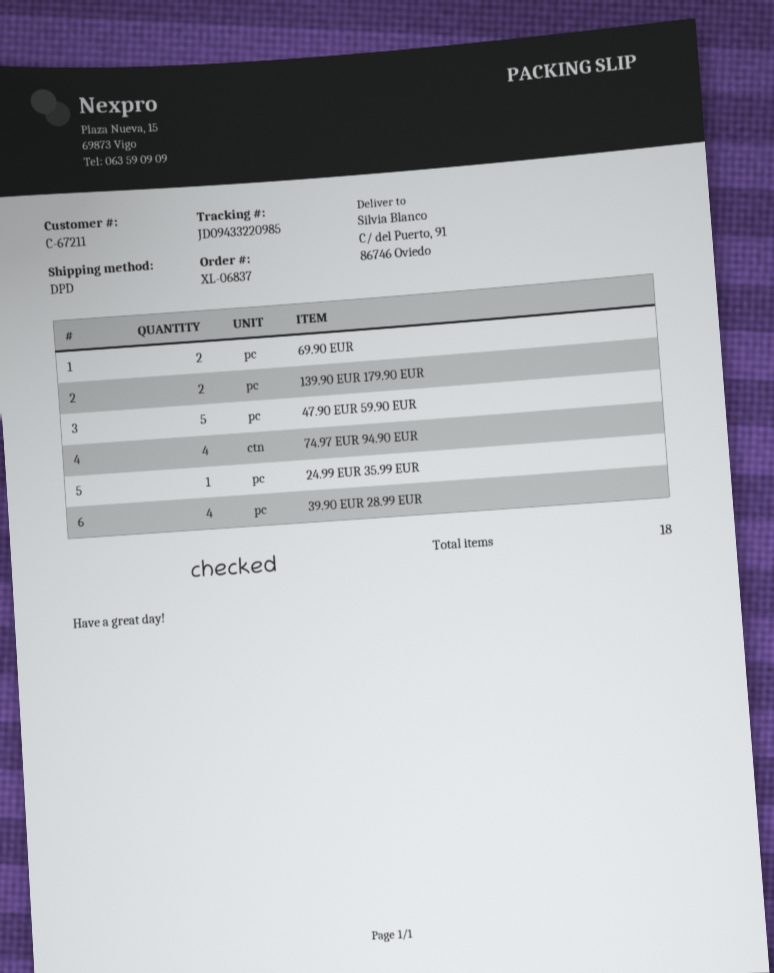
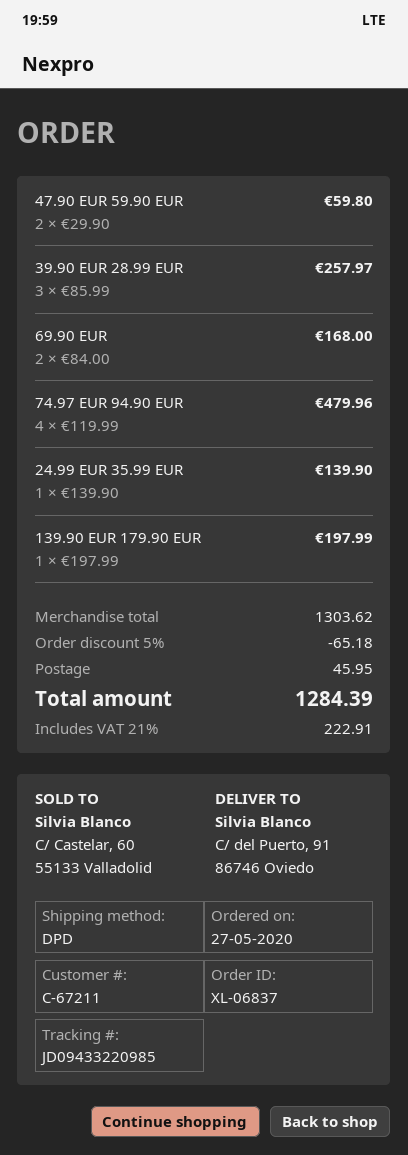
139.90 EUR 179.90 EUR: 2 -> 1
47.90 EUR 59.90 EUR: 5 -> 2
39.90 EUR 28.99 EUR: 4 -> 3

